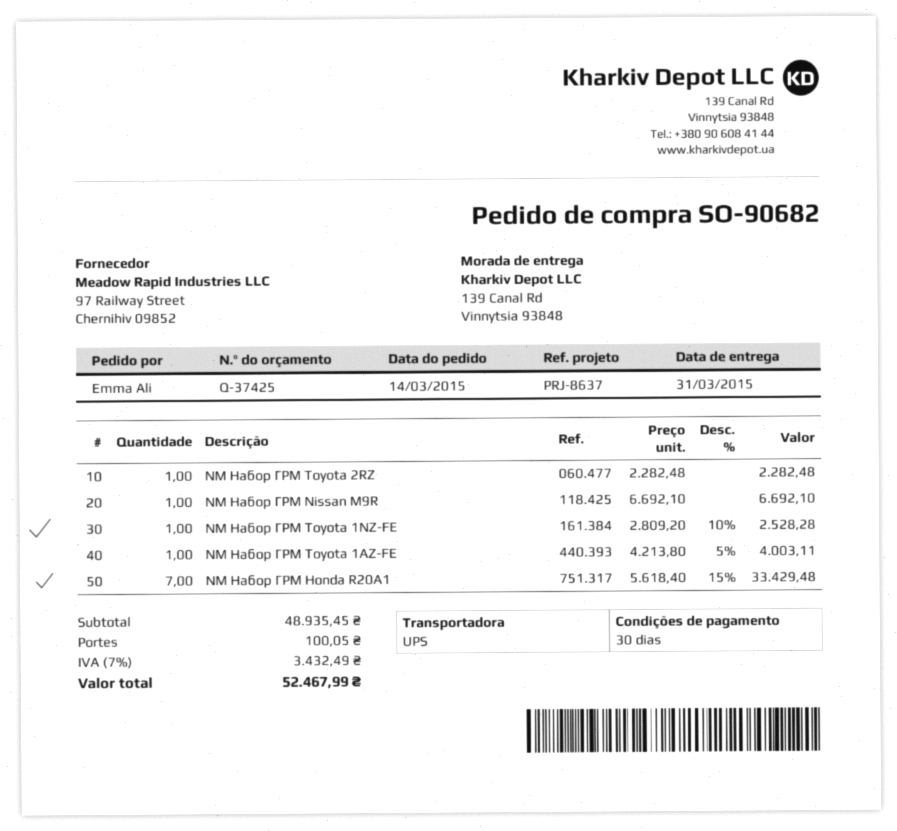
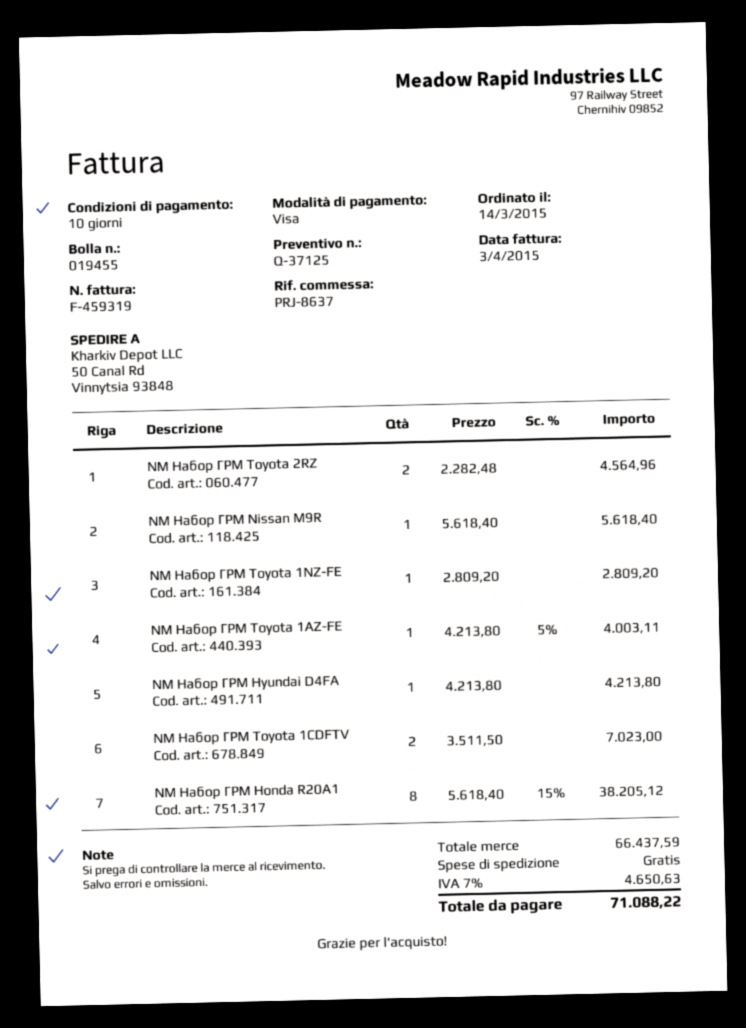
quote number: Q-37425 -> Q-37125
payment terms: 30 days -> 10 days
ship to: 139 Canal Rd, Vinnytsia 93848 -> 50 Canal Rd, Vinnytsia 93848
NM Набор ГРМ Toyota 2RZ: 1 x 2282.48 = 2282.48 -> 2 x 2282.48 = 4564.96
NM Набор ГРМ Nissan M9R: 1 x 6692.10 = 6692.10 -> 1 x 5618.40 = 5618.40
NM Набор ГРМ Toyota 1NZ-FE: 1 x 2809.20 - 10% = 2528.28 -> 1 x 2809.20 = 2809.20
NM Набор ГРМ Honda R20A1: 7 x 5618.40 - 15% = 33429.48 -> 8 x 5618.40 - 15% = 38205.12
NM Набор ГРМ Hyundai D4FA: none -> 1 x 4213.80 = 4213.80
NM Набор ГРМ Toyota 1CDFTV: none -> 2 x 3511.50 = 7023.00
subtotal: 48935.45 -> 66437.59
shipping: 100.05 -> 0.00
tax: 7% = 3432.49 -> 7% = 4650.63
total: 52467.99 -> 71088.22

